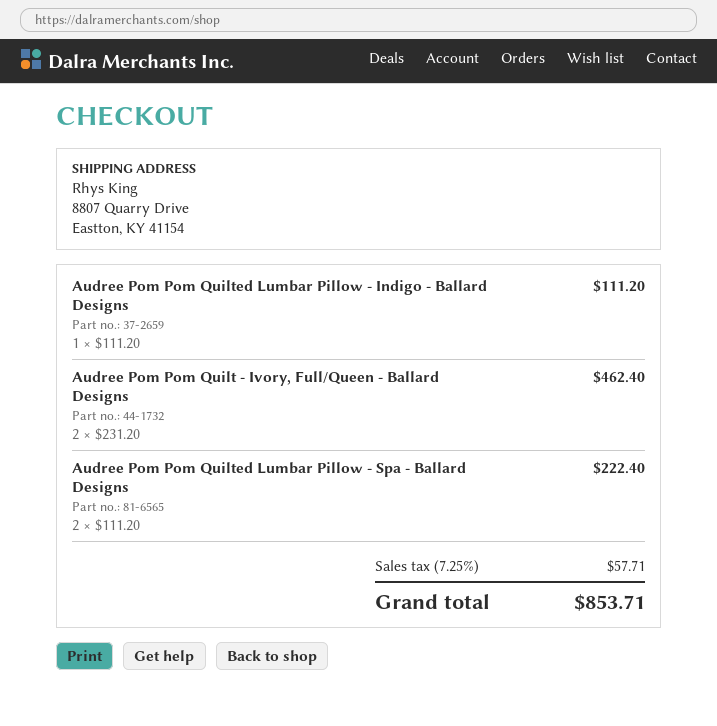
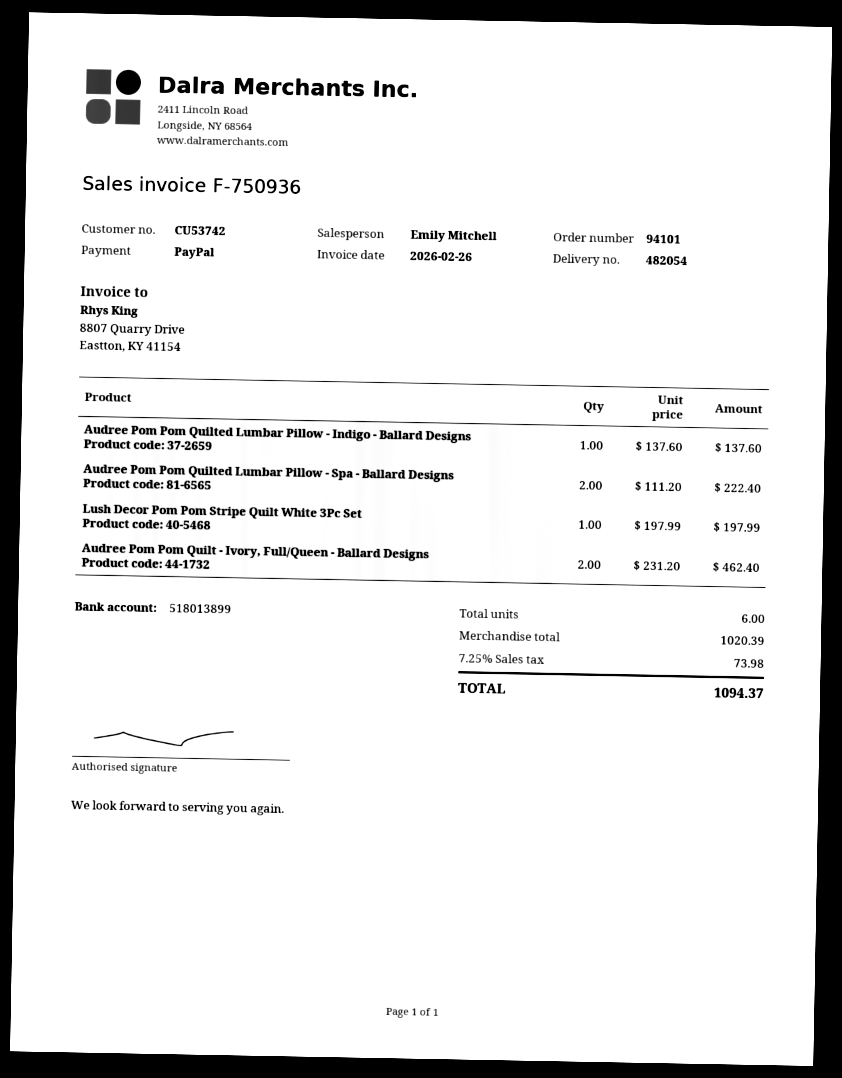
Audree Pom Pom Quilted Lumbar Pillow - Indigo - Ballard Designs: 1 x 111.20 = 111.20 -> 1 x 137.60 = 137.60
Lush Decor Pom Pom Stripe Quilt White 3Pc Set: none -> 1 x 197.99 = 197.99
tax: 7.25% = 57.71 -> 7.25% = 73.98
total: 853.71 -> 1094.37

